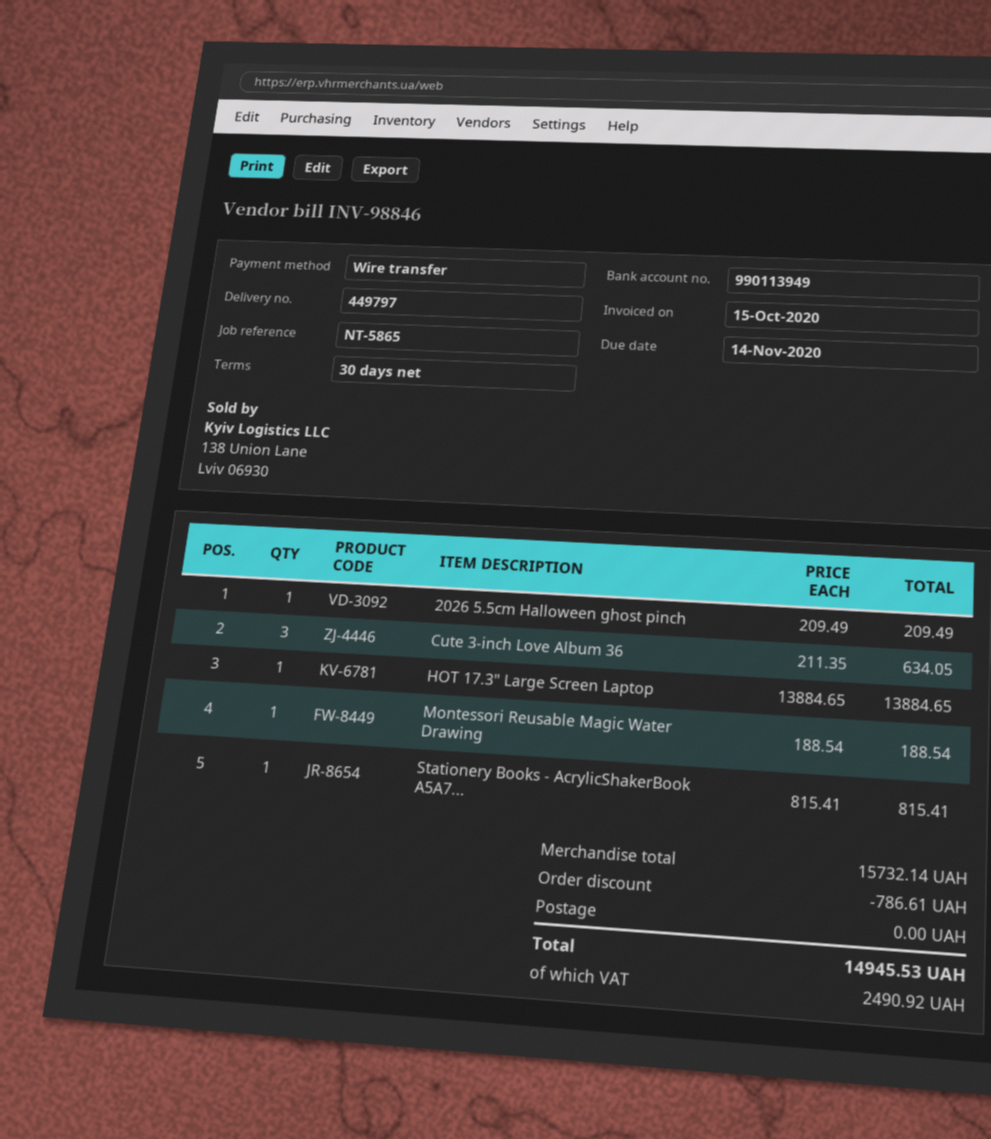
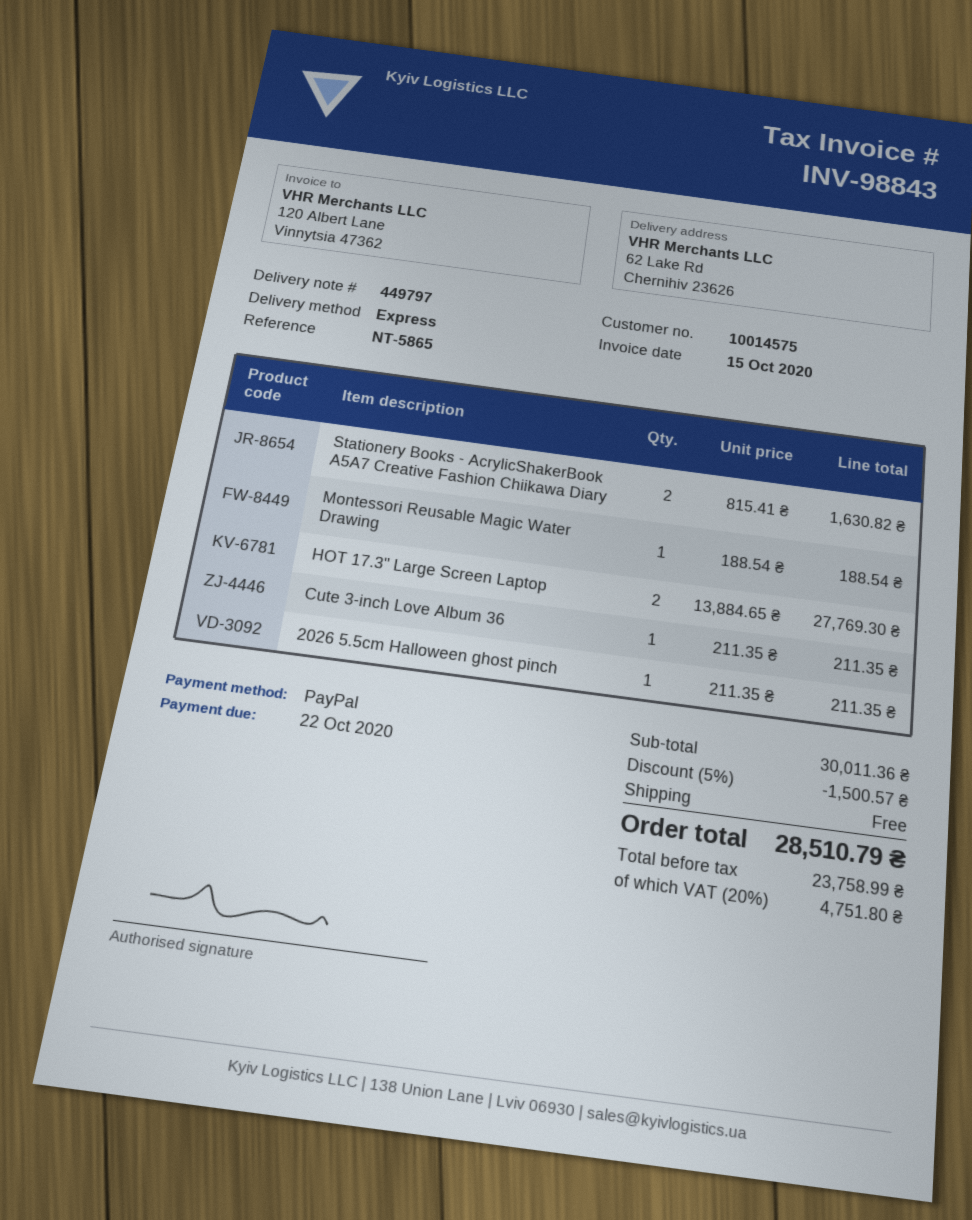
invoice number: INV-98846 -> INV-98843
due date: 2020-11-14 -> 2020-10-22
payment method: bank transfer -> PayPal
2026 5.5cm Halloween ghost pinch: 1 x 209.49 = 209.49 -> 1 x 211.35 = 211.35
Cute 3-inch Love Album 36: 3 x 211.35 = 634.05 -> 1 x 211.35 = 211.35
HOT 17.3" Large Screen Laptop: 1 x 13884.65 = 13884.65 -> 2 x 13884.65 = 27769.30
Stationery Books - AcrylicShakerBook A5A7...: 1 x 815.41 = 815.41 -> 2 x 815.41 = 1630.82
subtotal: 15732.14 -> 30011.36
discount: 786.61 -> 1500.57
tax: 2490.92 -> 4751.80
total: 14945.53 -> 28510.79

